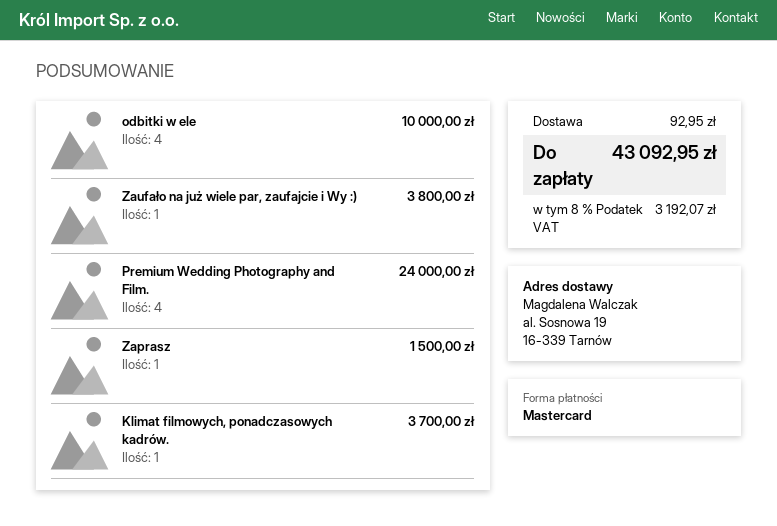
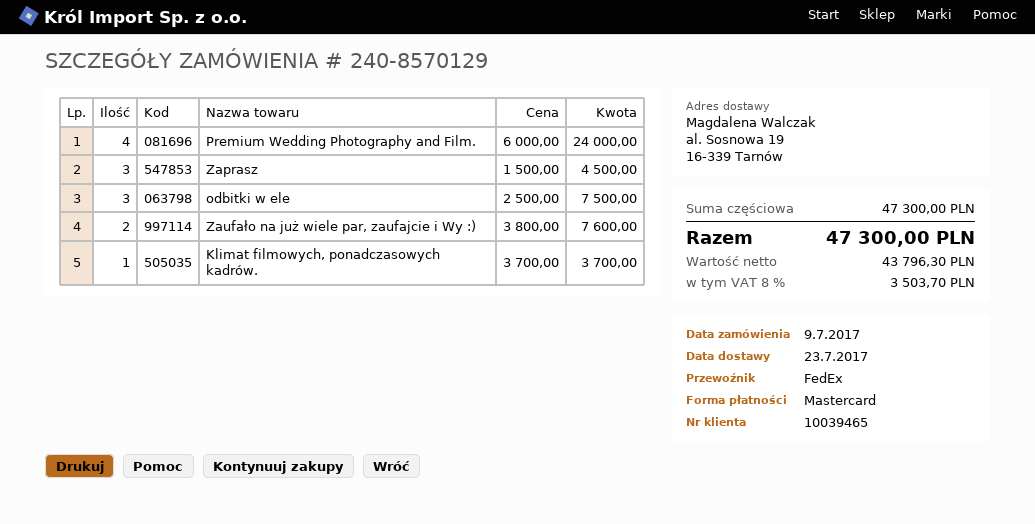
odbitki w ele: 4 for 10000.00 -> 3 for 7500.00
Zaufało na już wiele par, zaufajcie i Wy :): 1 for 3800.00 -> 2 for 7600.00
Zaprasz: 1 for 1500.00 -> 3 for 4500.00
shipping: 92.95 -> none
tax: 8% = 3192.07 -> 8% = 3503.70
total: 43092.95 -> 47300.00

